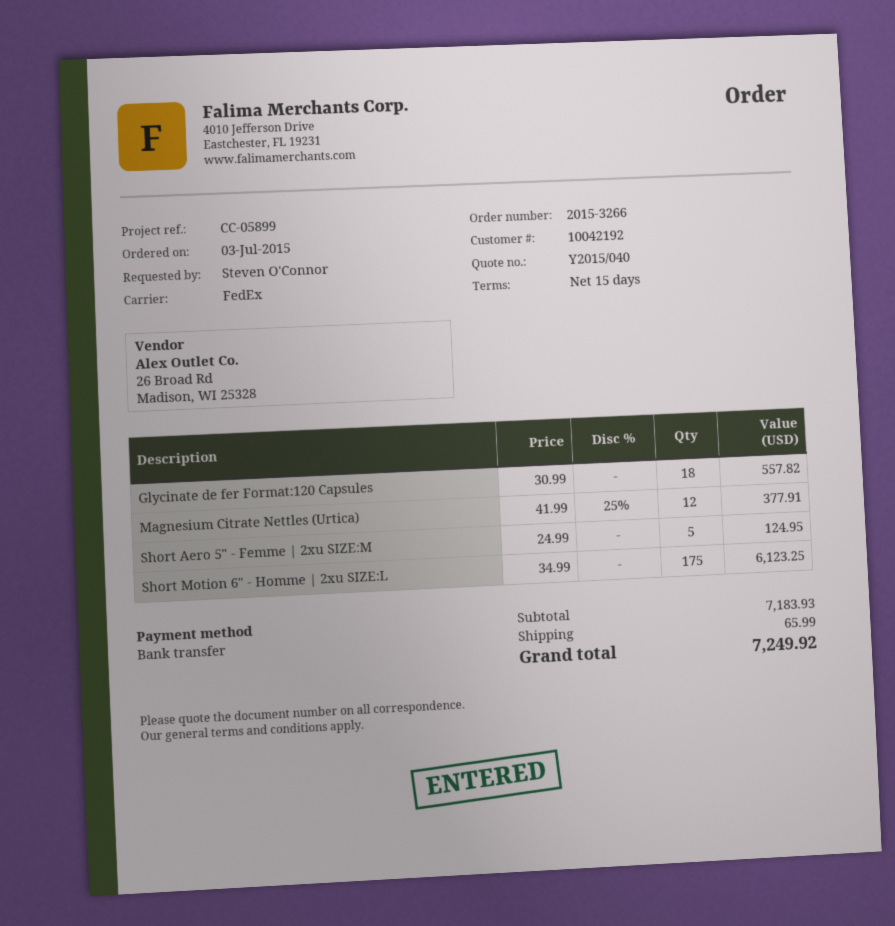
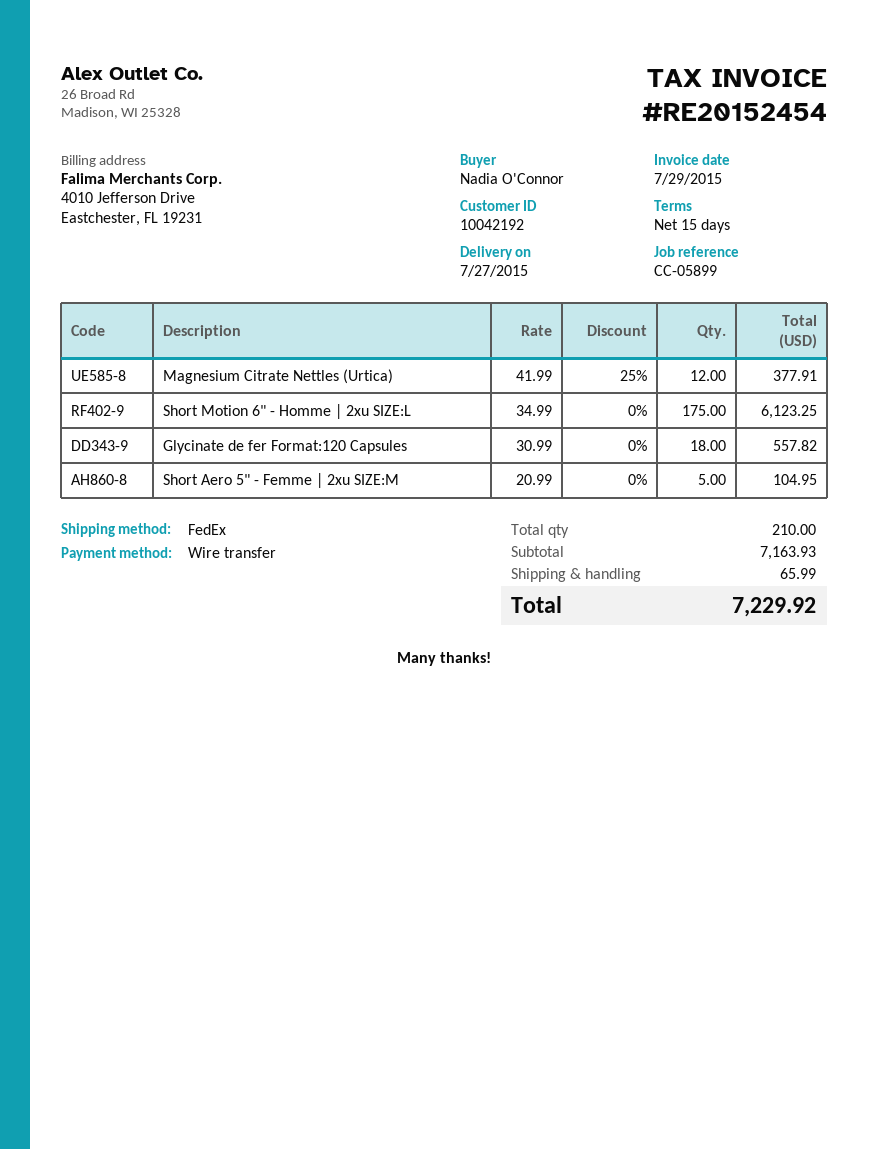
ordered by: Steven O'Connor -> Nadia O'Connor
Short Aero 5" - Femme | 2xu SIZE:M: 5 x 24.99 = 124.95 -> 5 x 20.99 = 104.95
subtotal: 7183.93 -> 7163.93
total: 7249.92 -> 7229.92

